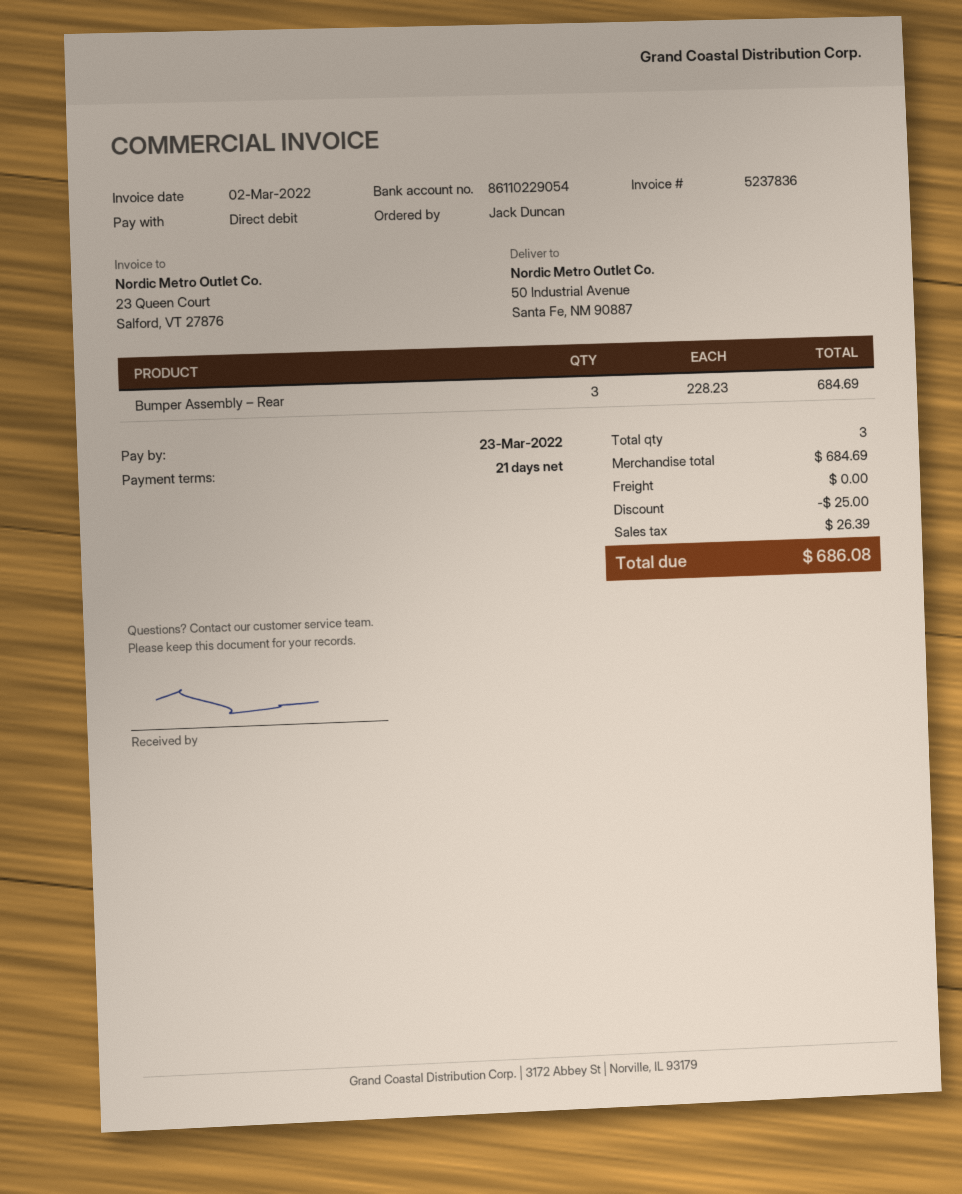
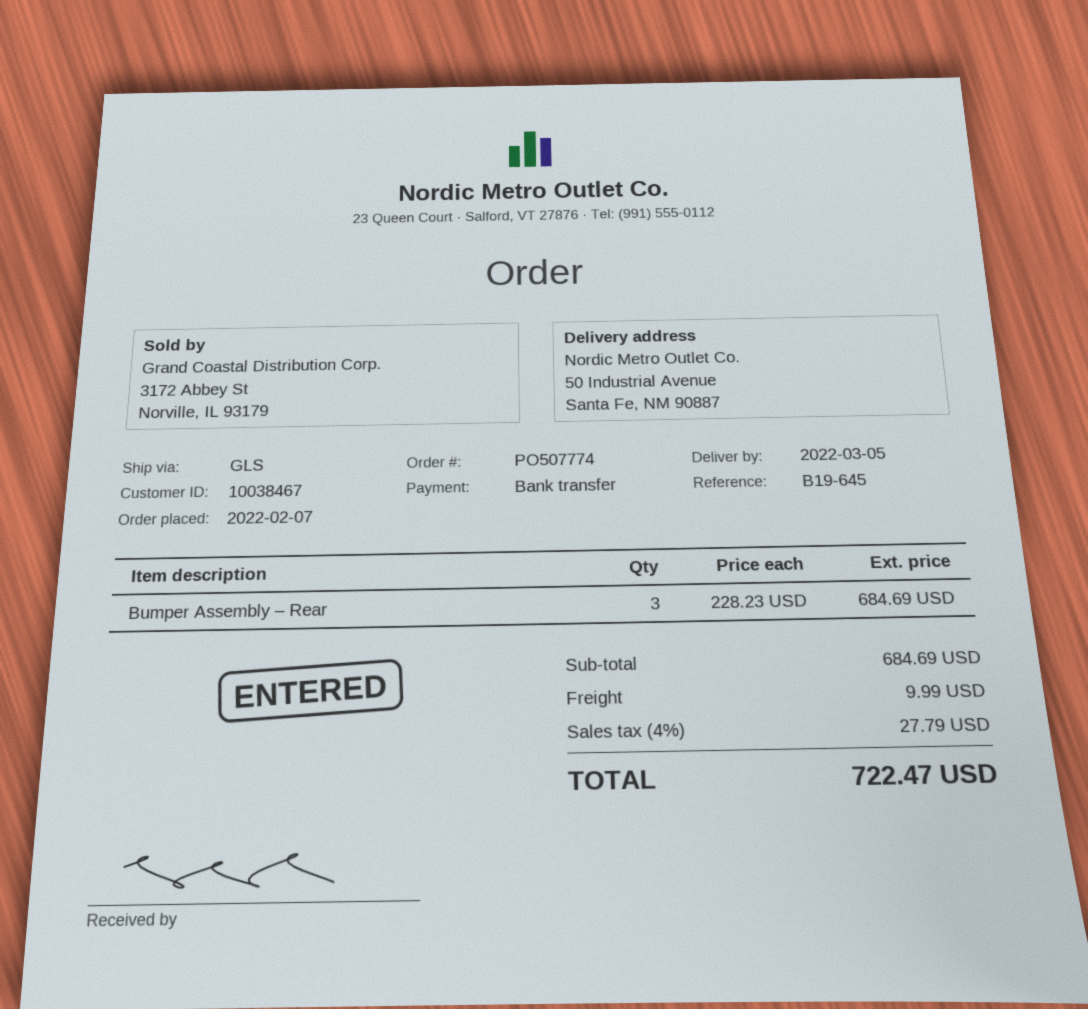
payment method: direct debit -> bank transfer
discount: 25.00 -> none
shipping: 0.00 -> 9.99
tax: 26.39 -> 27.79
total: 686.08 -> 722.47

